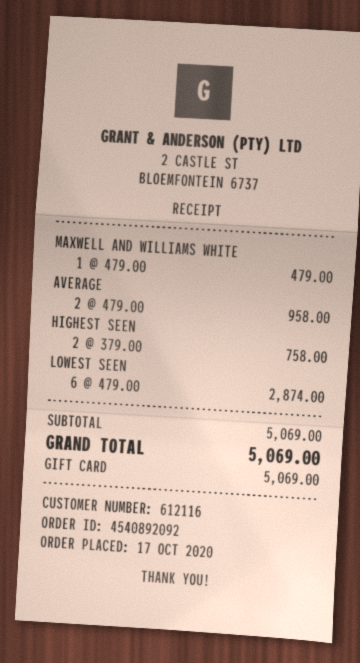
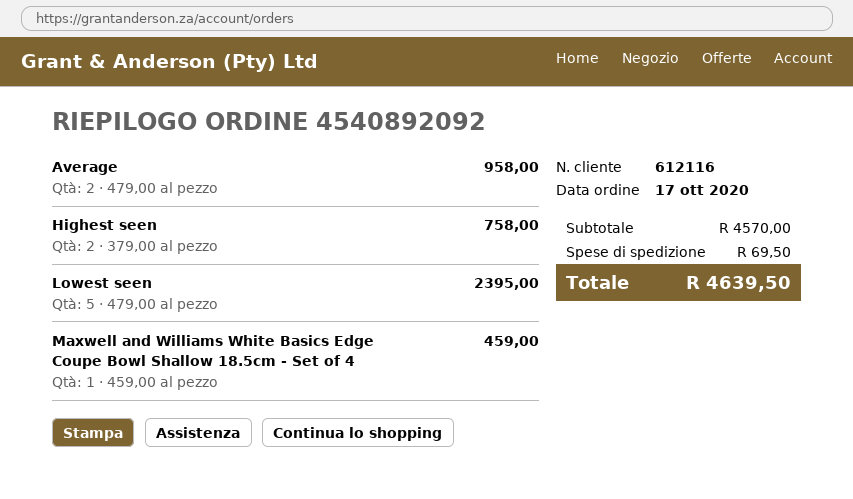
MAXWELL AND WILLIAMS WHITE: 1 x 479.00 = 479.00 -> 1 x 459.00 = 459.00
LOWEST SEEN: 6 x 479.00 = 2874.00 -> 5 x 479.00 = 2395.00
subtotal: 5069.00 -> 4570.00
shipping: none -> 69.50
total: 5069.00 -> 4639.50

